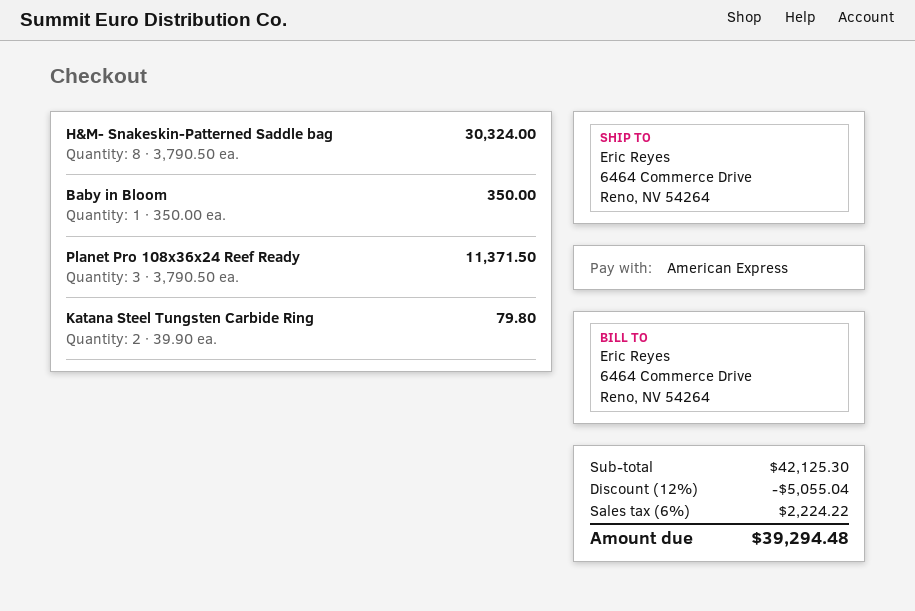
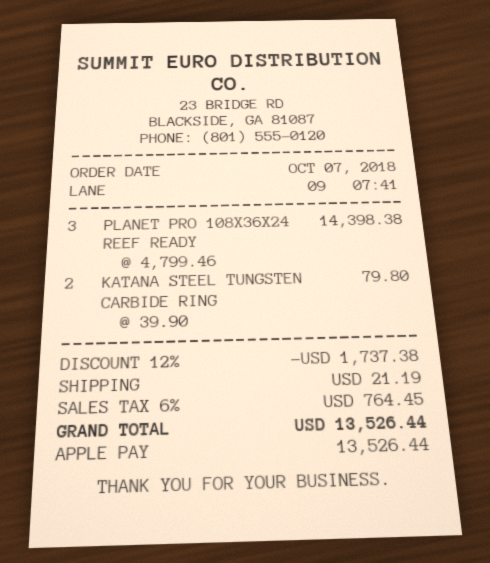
payment method: American Express -> Apple Pay
H&M- Snakeskin-Patterned Saddle bag: 8 x 3790.50 = 30324.00 -> none
Baby in Bloom: 1 x 350.00 = 350.00 -> none
Planet Pro 108x36x24 Reef Ready: 3 x 3790.50 = 11371.50 -> 3 x 4799.46 = 14398.38
discount: 12% = 5055.04 -> 12% = 1737.38
shipping: none -> 21.19
tax: 6% = 2224.22 -> 6% = 764.45
total: 39294.48 -> 13526.44

